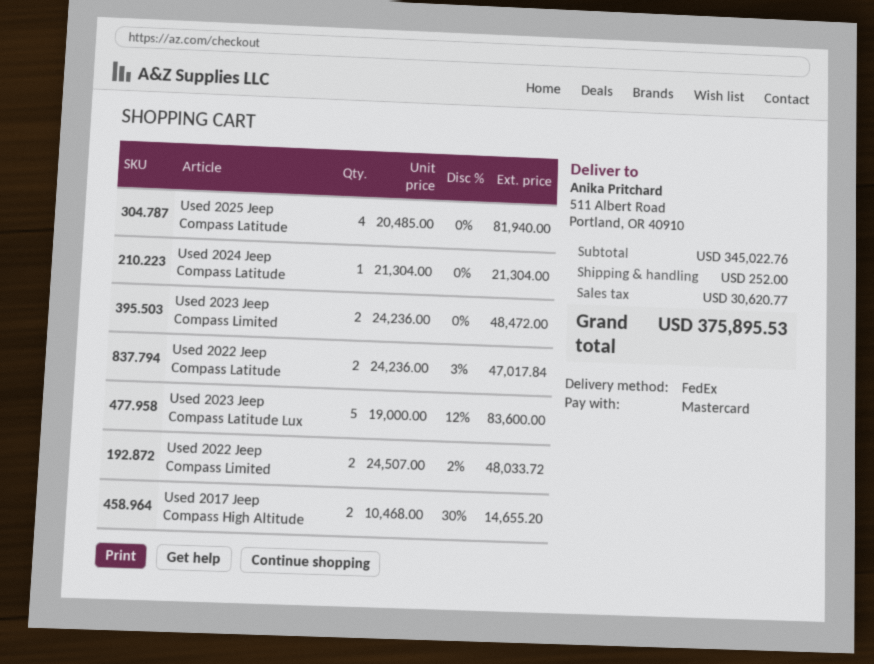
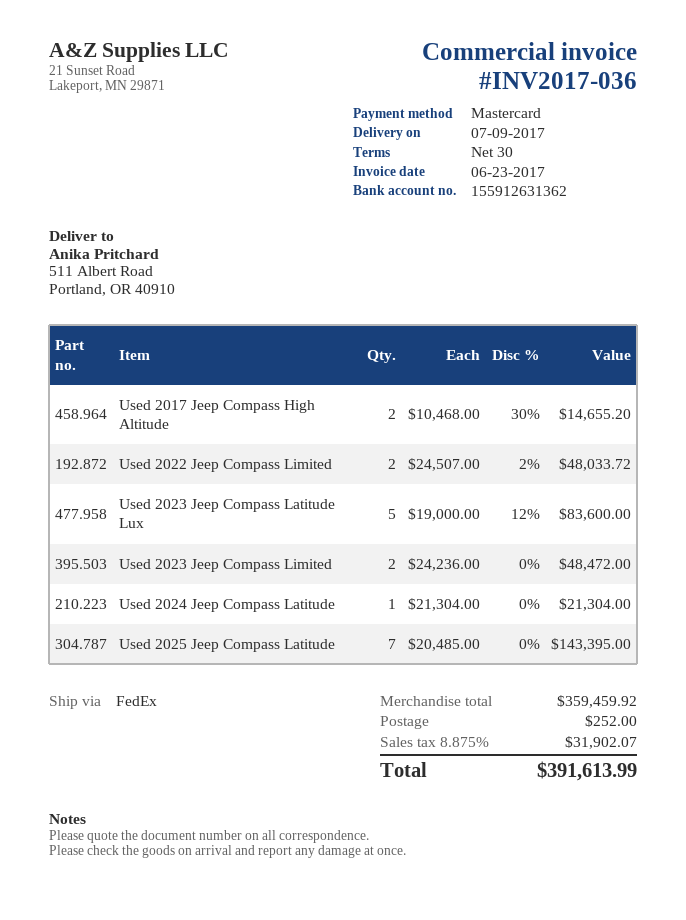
Used 2025 Jeep Compass Latitude: 4 x 20485.00 = 81940.00 -> 7 x 20485.00 = 143395.00
Used 2022 Jeep Compass Latitude: 2 x 24236.00 - 3% = 47017.84 -> none
subtotal: 345022.76 -> 359459.92
tax: 30620.77 -> 31902.07
total: 375895.53 -> 391613.99

